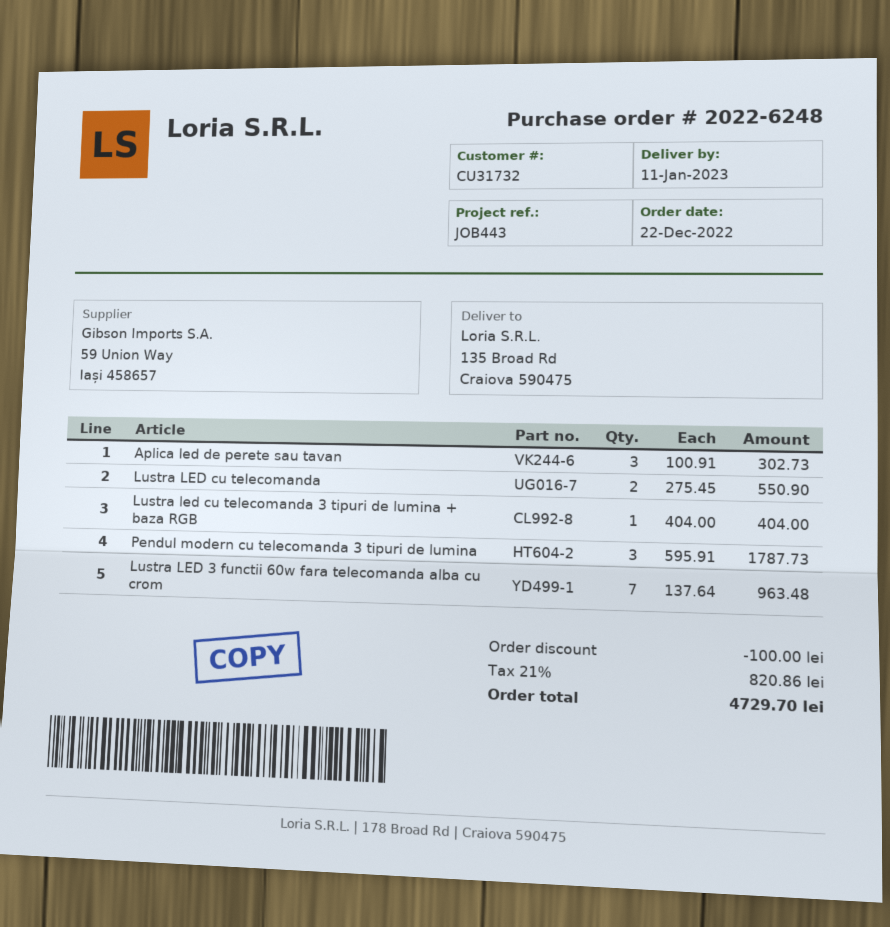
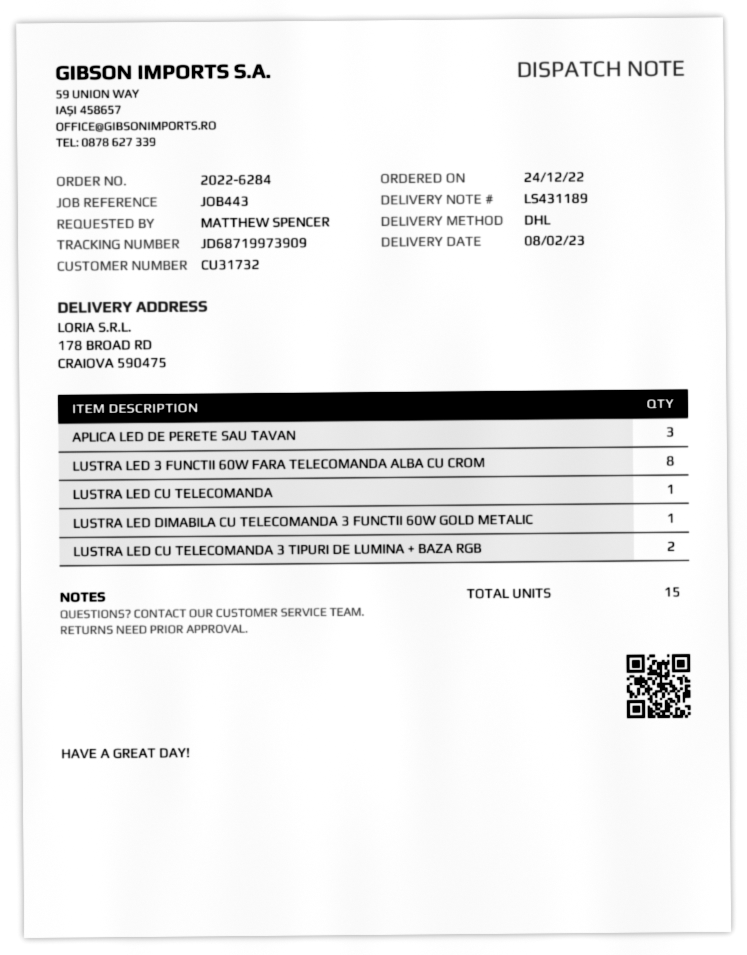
order number: 2022-6248 -> 2022-6284
order date: 2022-12-22 -> 2022-12-24
delivery date: 2023-01-11 -> 2023-02-08
ship to: 135 Broad Rd, Craiova 590475 -> 178 BROAD RD, CRAIOVA 590475
Lustra LED cu telecomanda: 2 -> 1
Lustra led cu telecomanda 3 tipuri de lumina + baza RGB: 1 -> 2
Pendul modern cu telecomanda 3 tipuri de lumina: 3 -> none
Lustra LED 3 functii 60w fara telecomanda alba cu crom: 7 -> 8
LUSTRA LED DIMABILA CU TELECOMANDA 3 FUNCTII 60W GOLD METALIC: none -> 1

